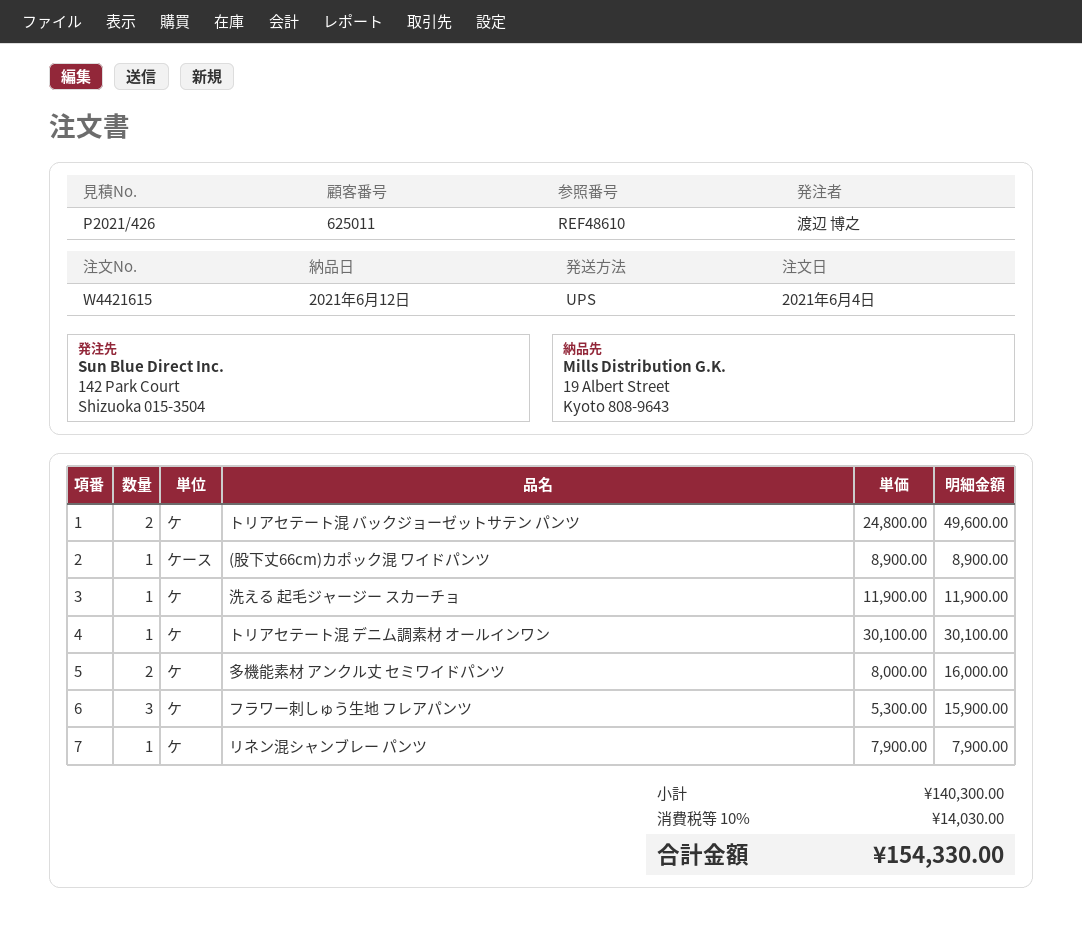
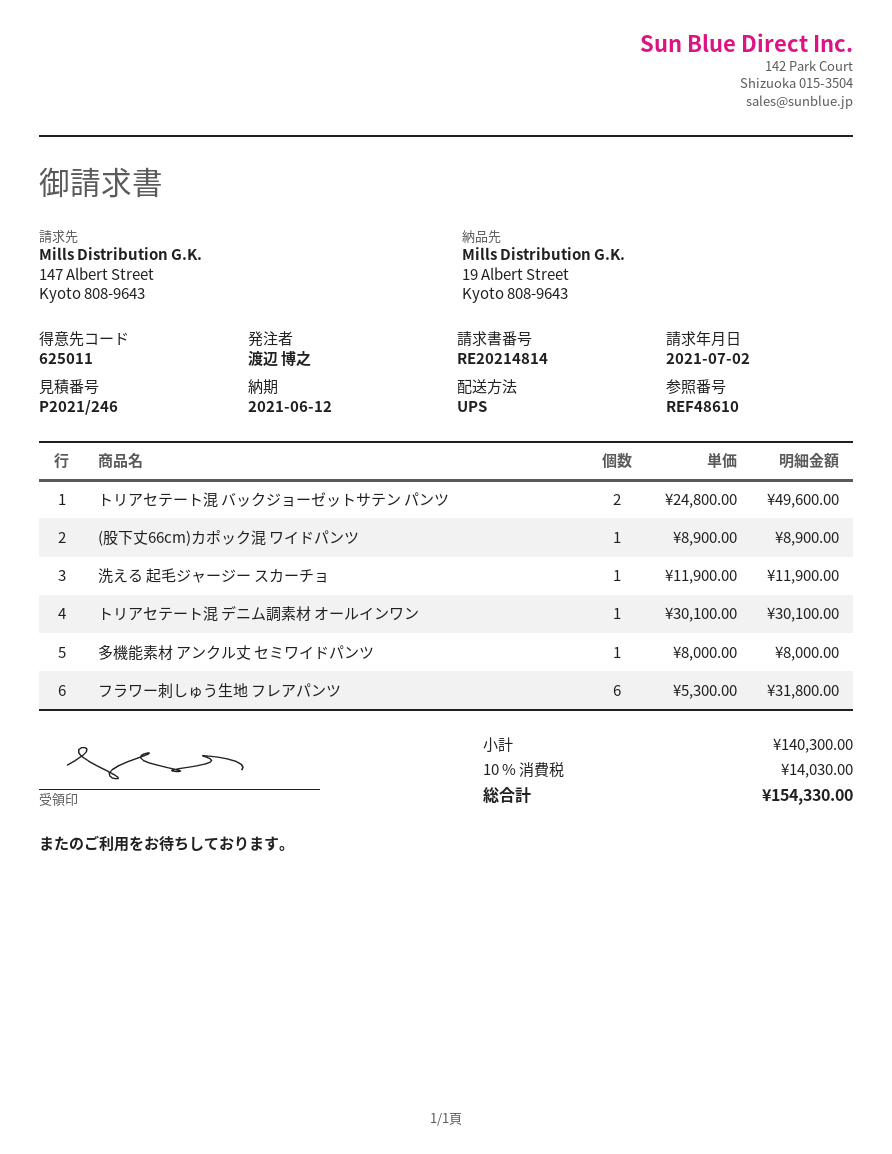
quote number: P2021/426 -> P2021/246
多機能素材 アンクル丈 セミワイドパンツ: 2 x 8000.00 = 16000.00 -> 1 x 8000.00 = 8000.00
フラワー刺しゅう生地 フレアパンツ: 3 x 5300.00 = 15900.00 -> 6 x 5300.00 = 31800.00
リネン混シャンブレー パンツ: 1 x 7900.00 = 7900.00 -> none

